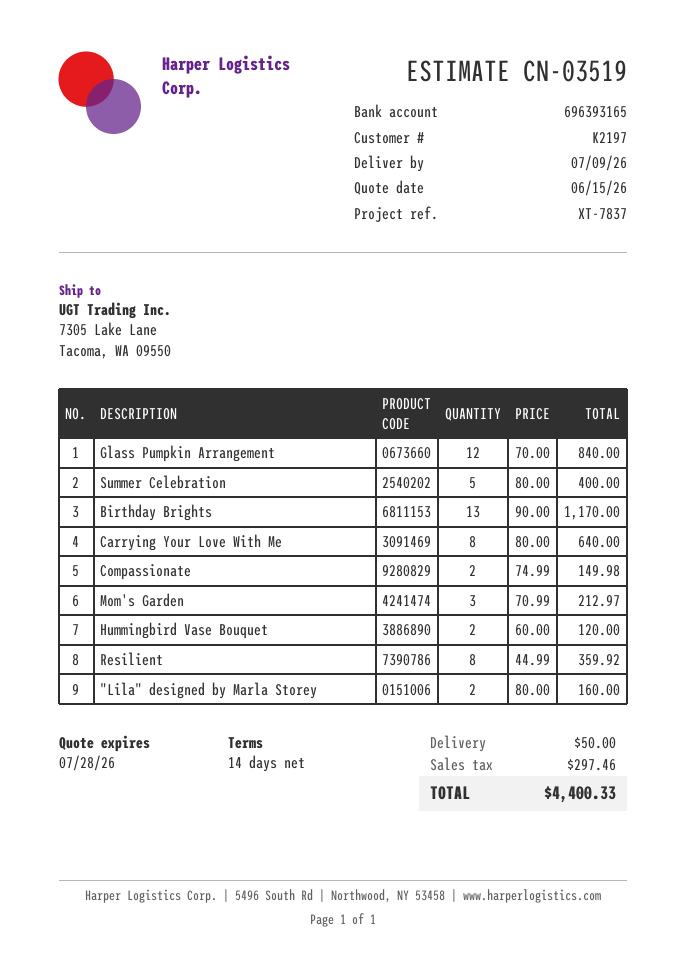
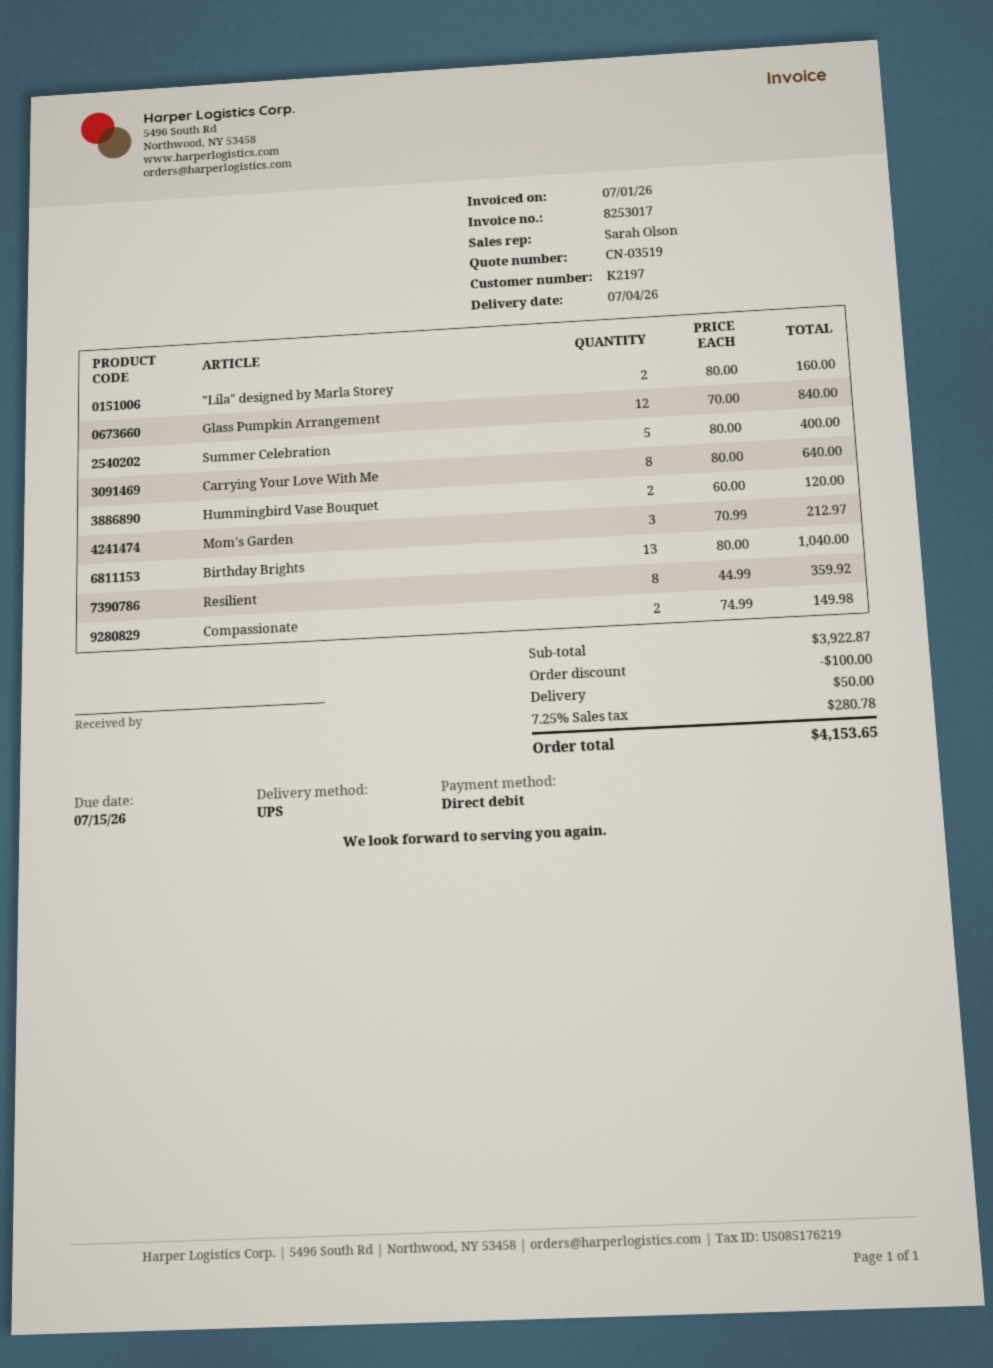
delivery date: 2026-07-09 -> 2026-07-04
Birthday Brights: 13 x 90.00 = 1170.00 -> 13 x 80.00 = 1040.00
discount: none -> 100.00
tax: 297.46 -> 280.78
total: 4400.33 -> 4153.65

